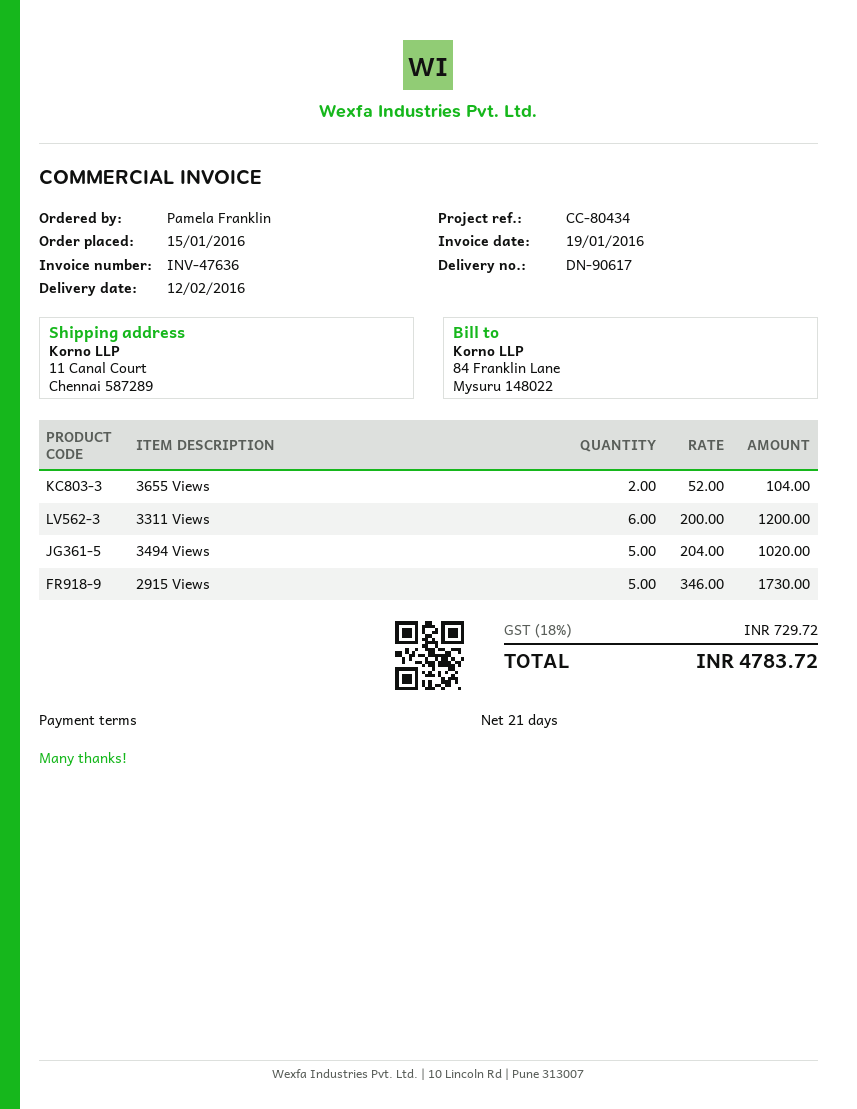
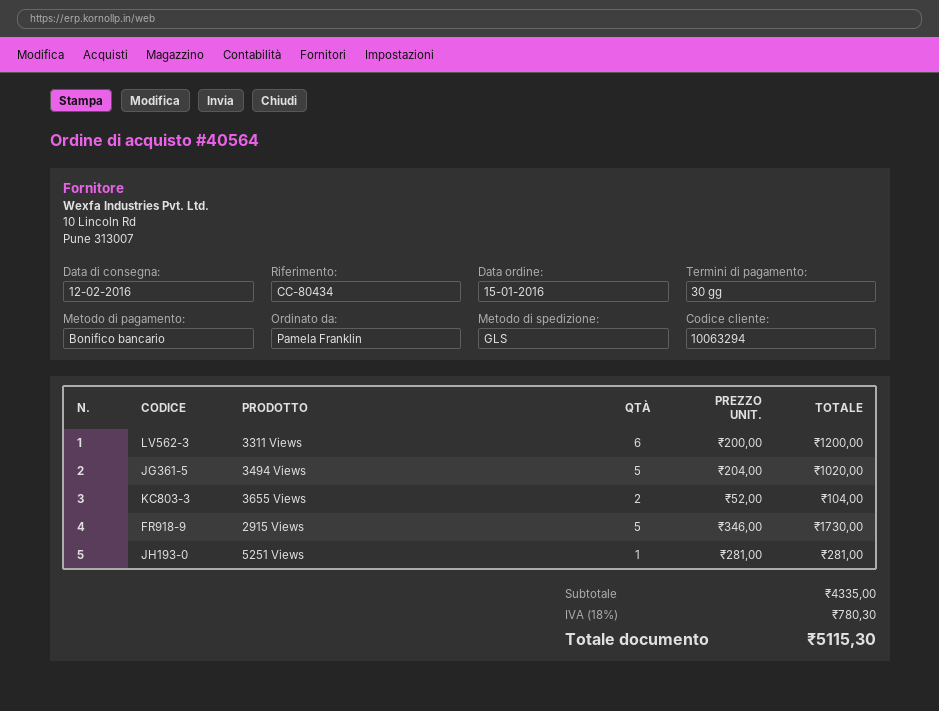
payment terms: 21 days -> 30 days
5251 Views: none -> 1 x 281.00 = 281.00
tax: 18% = 729.72 -> 18% = 780.30
total: 4783.72 -> 5115.30

